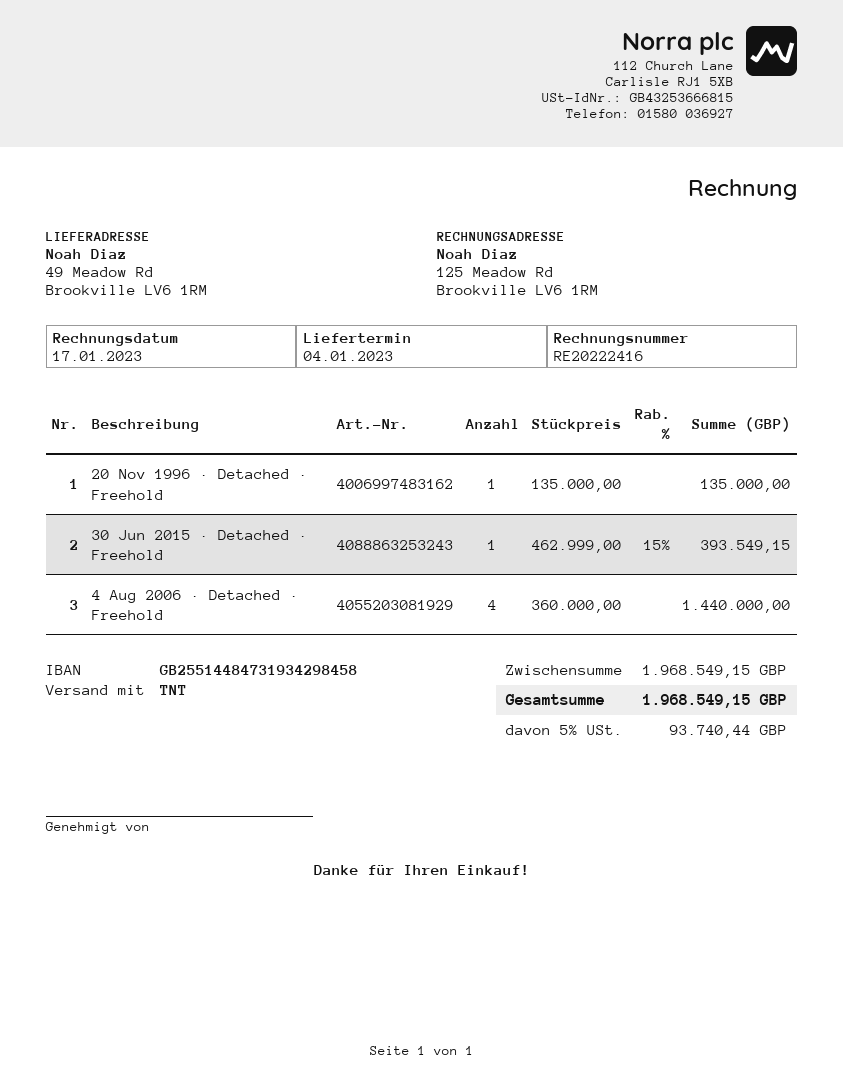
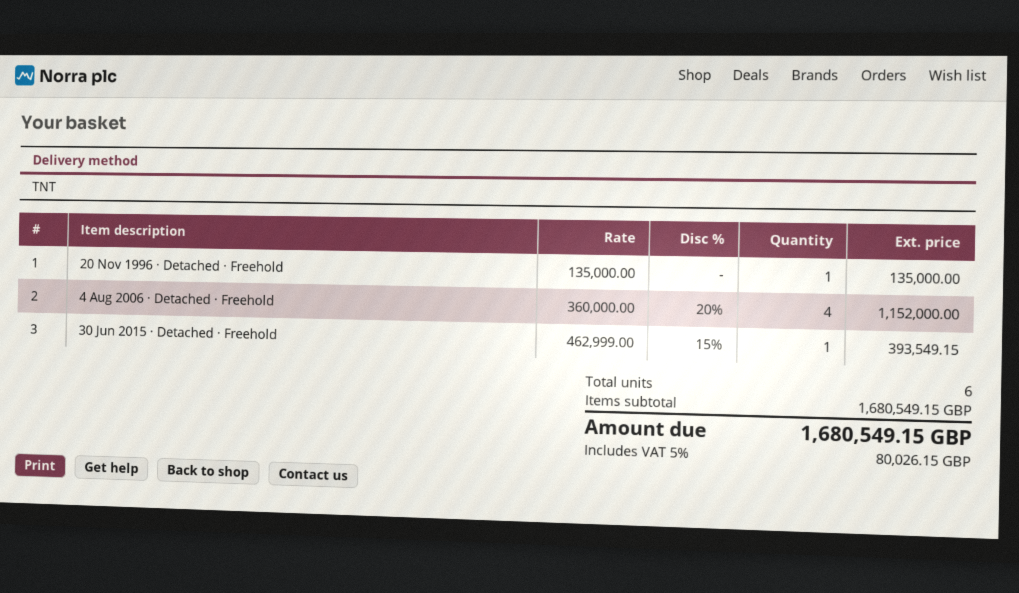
4 Aug 2006 · Detached · Freehold: 4 x 360000.00 = 1440000.00 -> 4 x 360000.00 - 20% = 1152000.00
subtotal: 1968549.15 -> 1680549.15
tax: 5% = 93740.44 -> 5% = 80026.15
total: 1968549.15 -> 1680549.15

